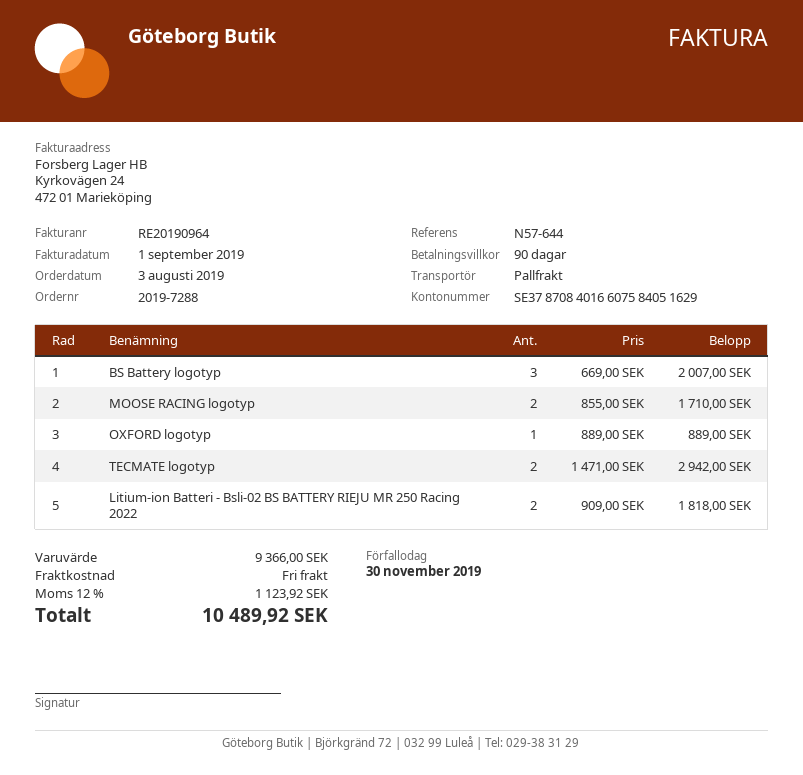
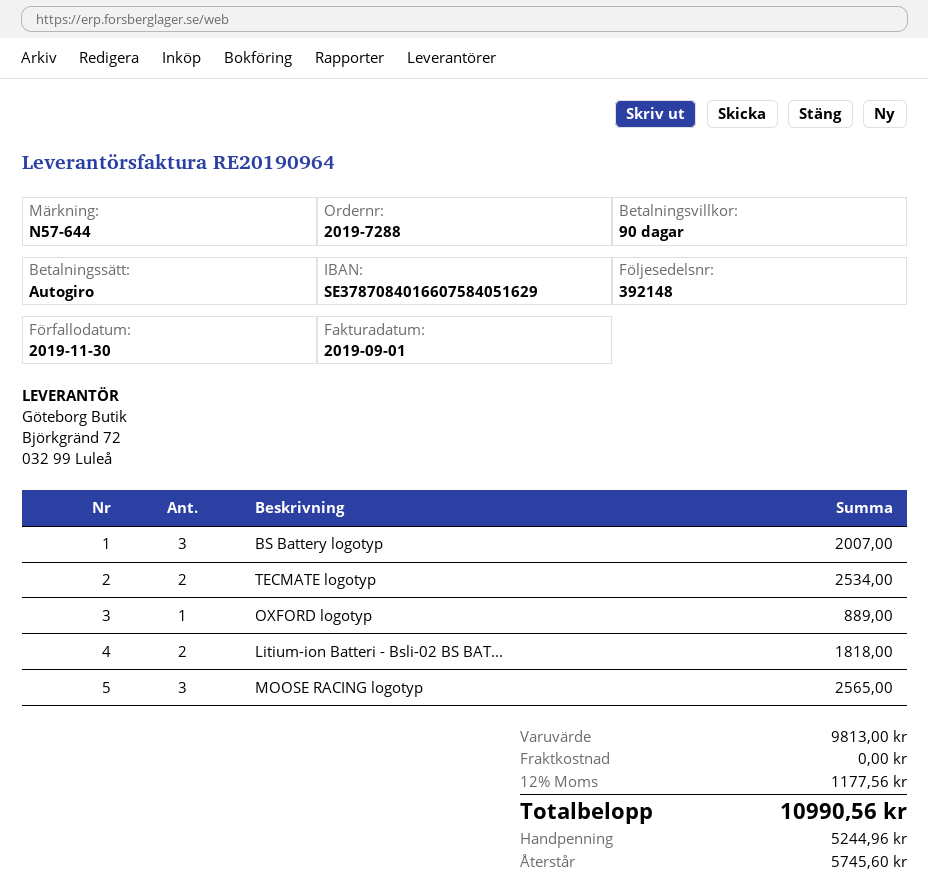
MOOSE RACING logotyp: 2 for 1710.00 -> 3 for 2565.00
TECMATE logotyp: 2 for 2942.00 -> 2 for 2534.00
subtotal: 9366.00 -> 9813.00
tax: 12% = 1123.92 -> 12% = 1177.56
total: 10489.92 -> 10990.56

